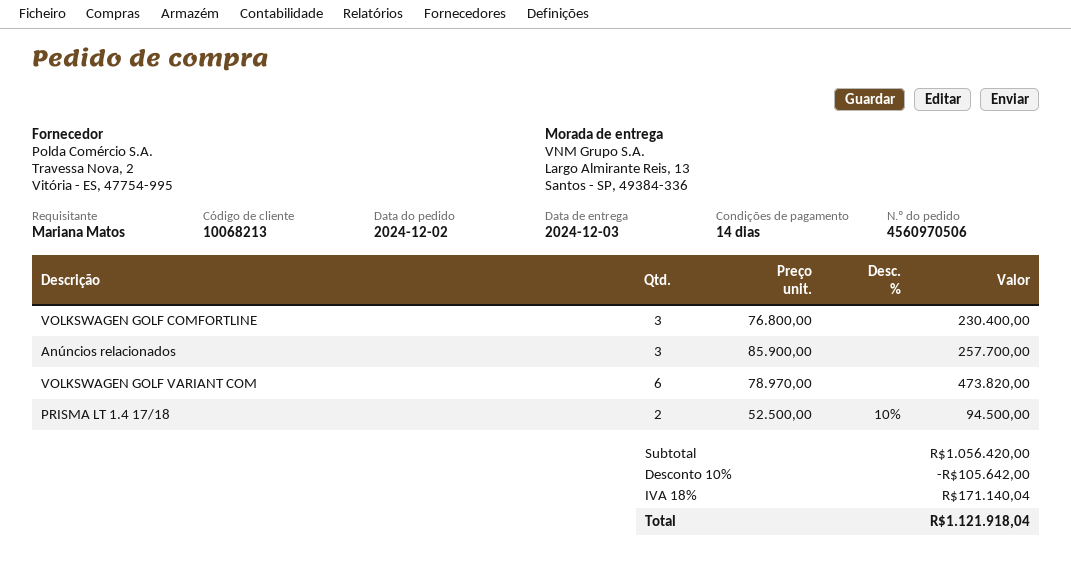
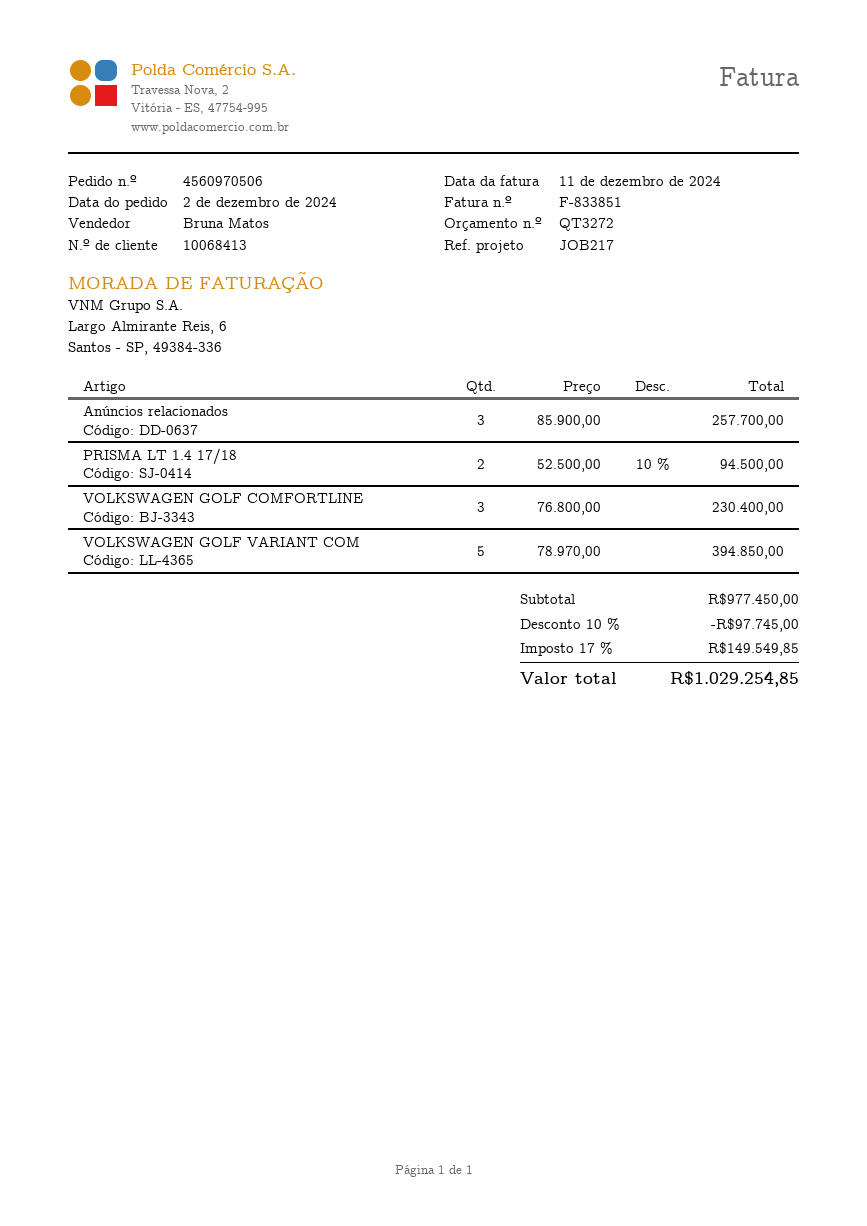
customer number: 10068213 -> 10068413
VOLKSWAGEN GOLF VARIANT COM: 6 x 78970.00 = 473820.00 -> 5 x 78970.00 = 394850.00
subtotal: 1056420.00 -> 977450.00
discount: 10% = 105642.00 -> 10% = 97745.00
tax: 18% = 171140.04 -> 17% = 149549.85
total: 1121918.04 -> 1029254.85

